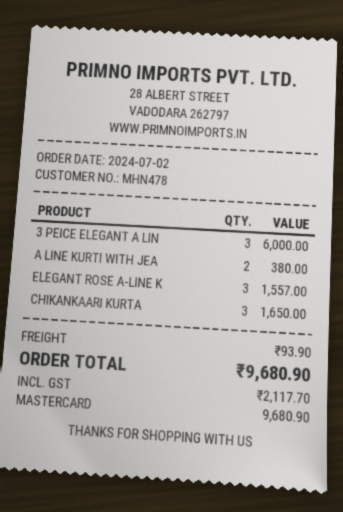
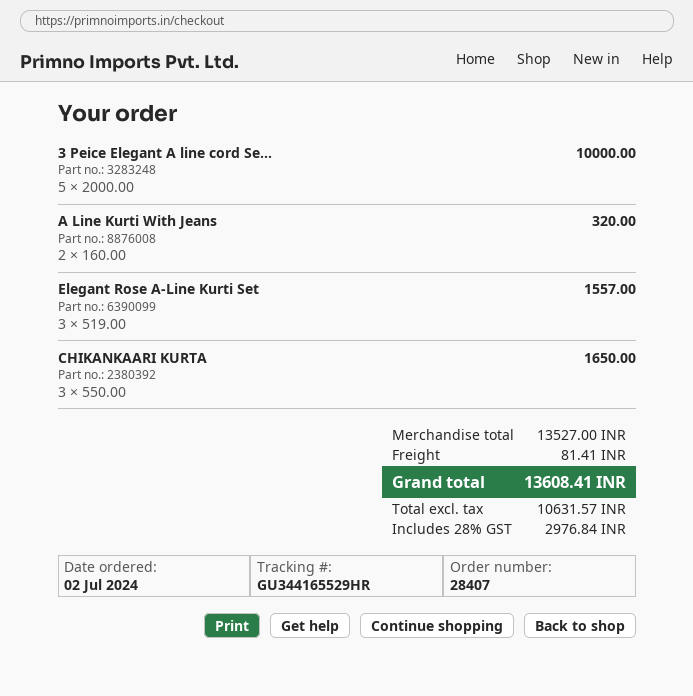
3 PEICE ELEGANT A LIN: 3 for 6000.00 -> 5 for 10000.00
A LINE KURTI WITH JEA: 2 for 380.00 -> 2 for 320.00
shipping: 93.90 -> 81.41
tax: 2117.70 -> 2976.84
total: 9680.90 -> 13608.41

